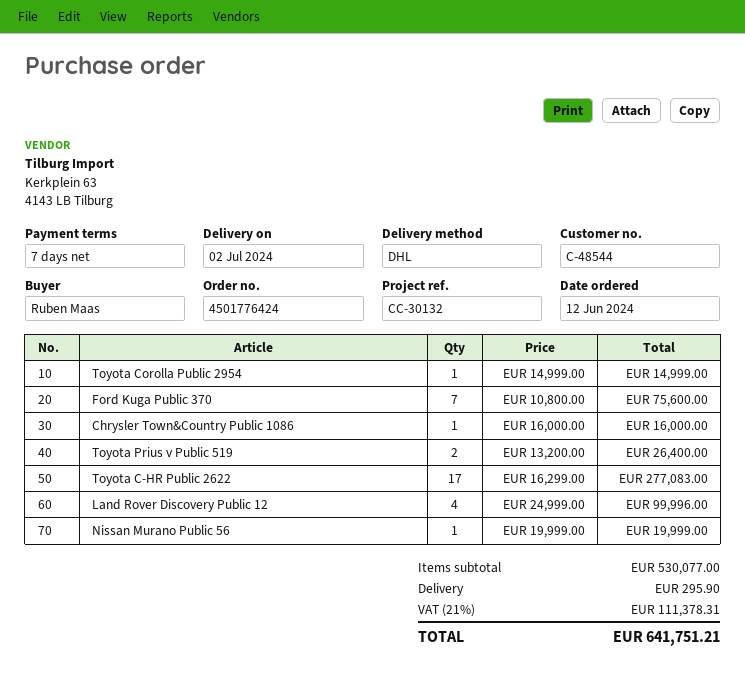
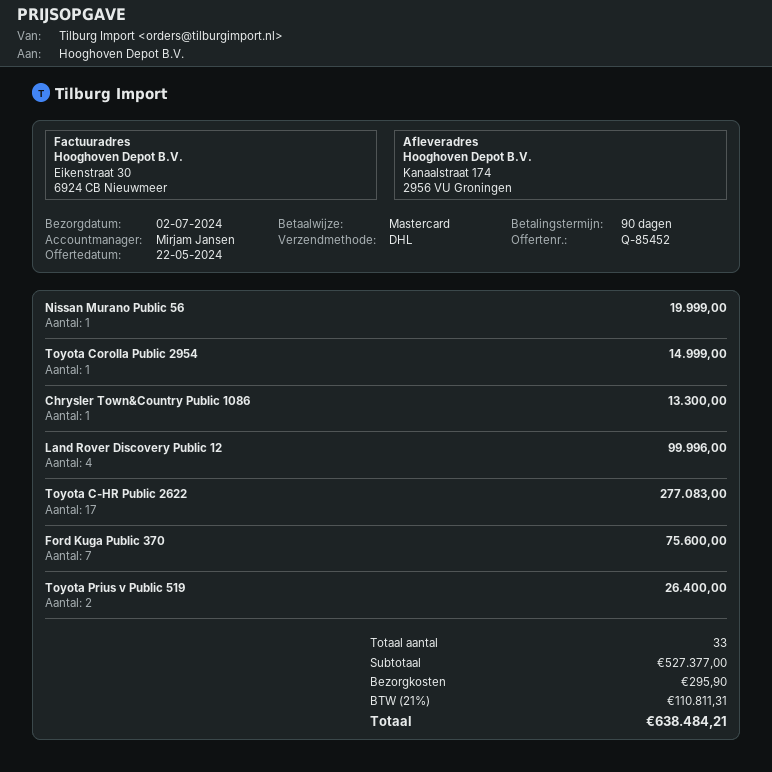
payment terms: 7 days -> 90 days
Chrysler Town&Country Public 1086: 1 for 16000.00 -> 1 for 13300.00
subtotal: 530077.00 -> 527377.00
tax: 21% = 111378.31 -> 21% = 110811.31
total: 641751.21 -> 638484.21

